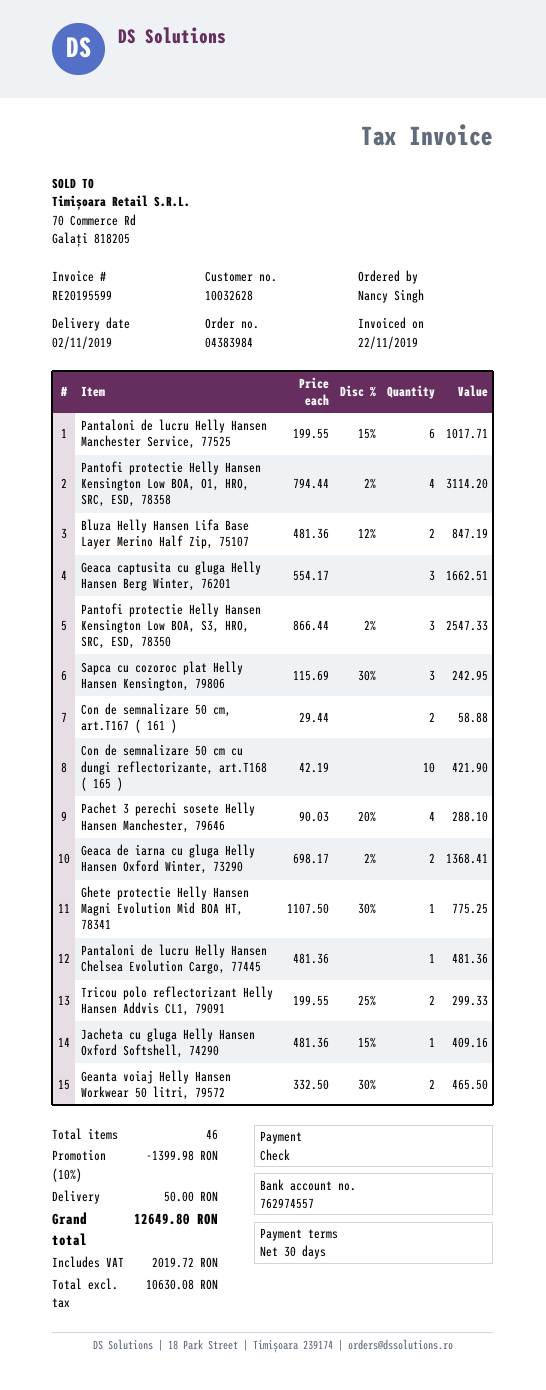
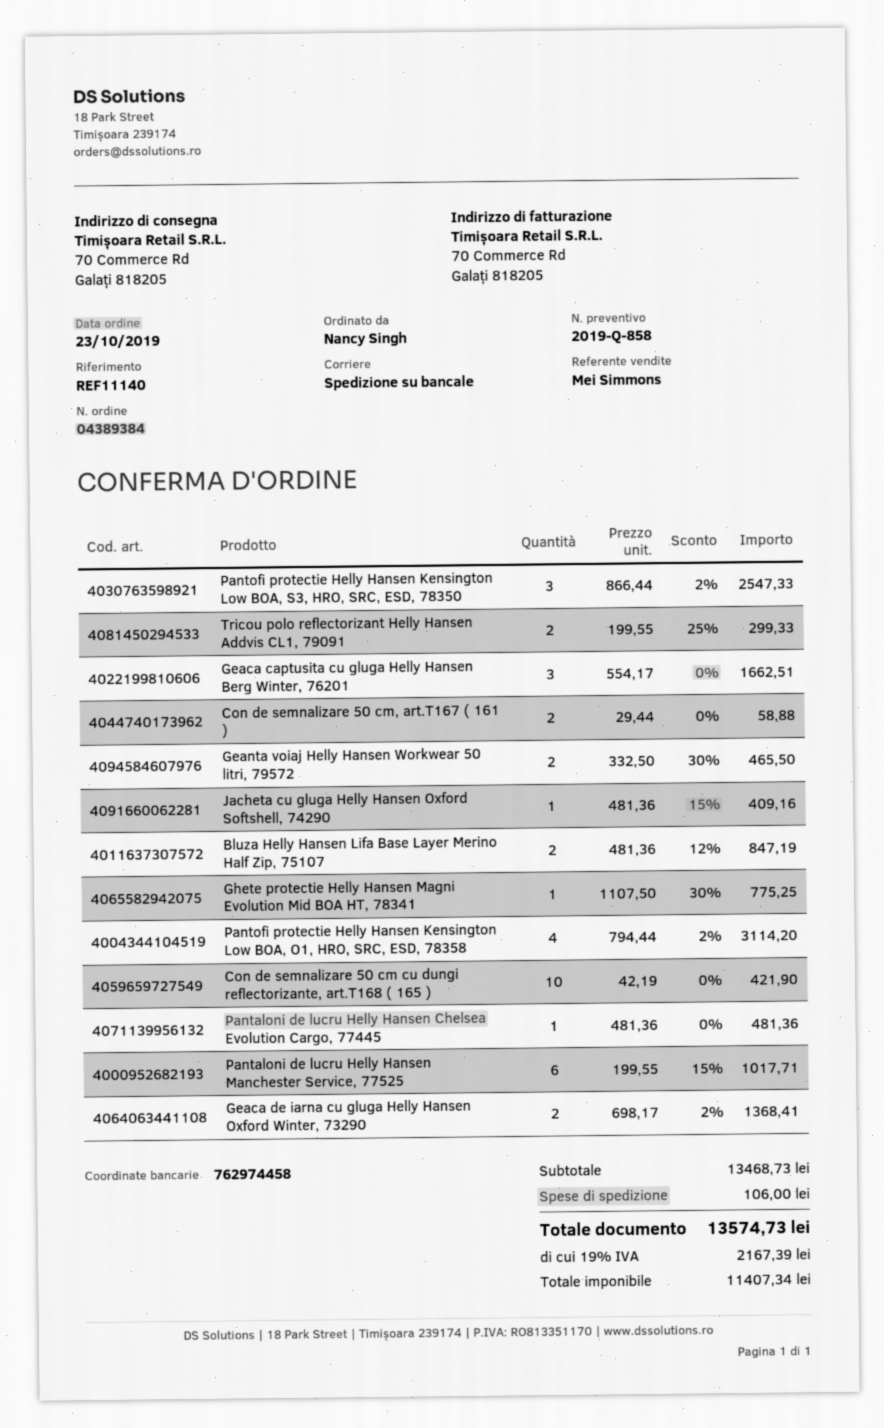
order number: 04383984 -> 04389384
bank account: 762974557 -> 762974458
Sapca cu cozoroc plat Helly Hansen Kensington, 79806: 3 x 115.69 - 30% = 242.95 -> none
Pachet 3 perechi sosete Helly Hansen Manchester, 79646: 4 x 90.03 - 20% = 288.10 -> none
discount: 10% = 1399.98 -> none
shipping: 50.00 -> 106.00
net: 10630.08 -> 11407.34
tax: 2019.72 -> 2167.39
total: 12649.80 -> 13574.73

